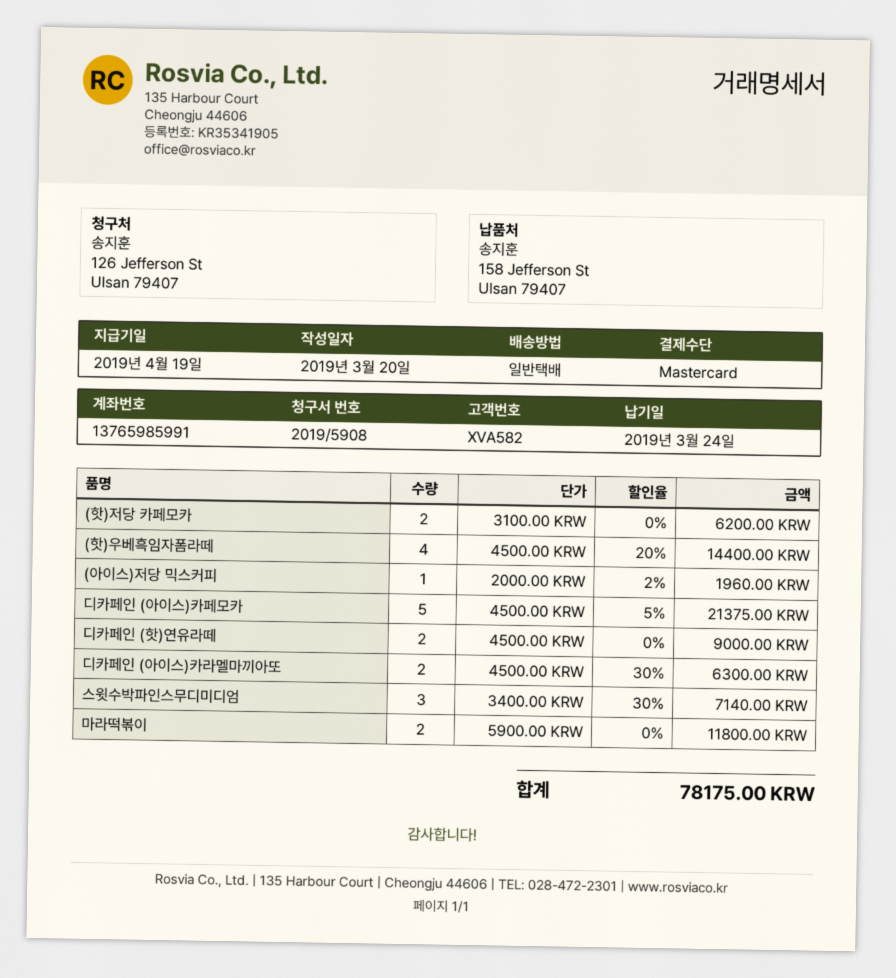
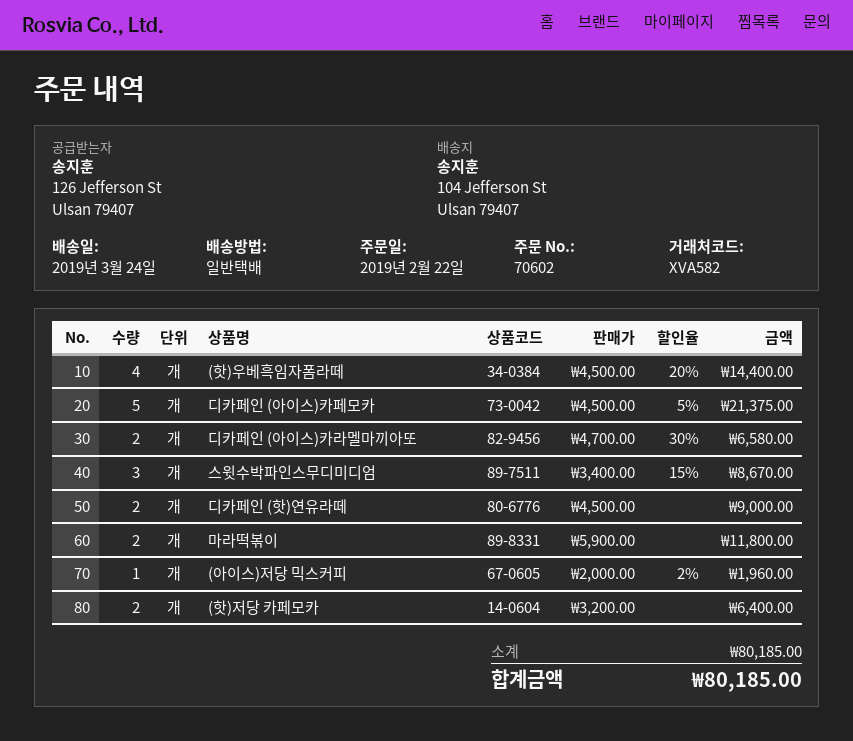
ship to: 158 Jefferson St, Ulsan 79407 -> 104 Jefferson St, Ulsan 79407
(핫)저당 카페모카: 2 x 3100.00 = 6200.00 -> 2 x 3200.00 = 6400.00
디카페인 (아이스)카라멜마끼아또: 2 x 4500.00 - 30% = 6300.00 -> 2 x 4700.00 - 30% = 6580.00
스윗수박파인스무디미디엄: 3 x 3400.00 - 30% = 7140.00 -> 3 x 3400.00 - 15% = 8670.00
total: 78175.00 -> 80185.00

